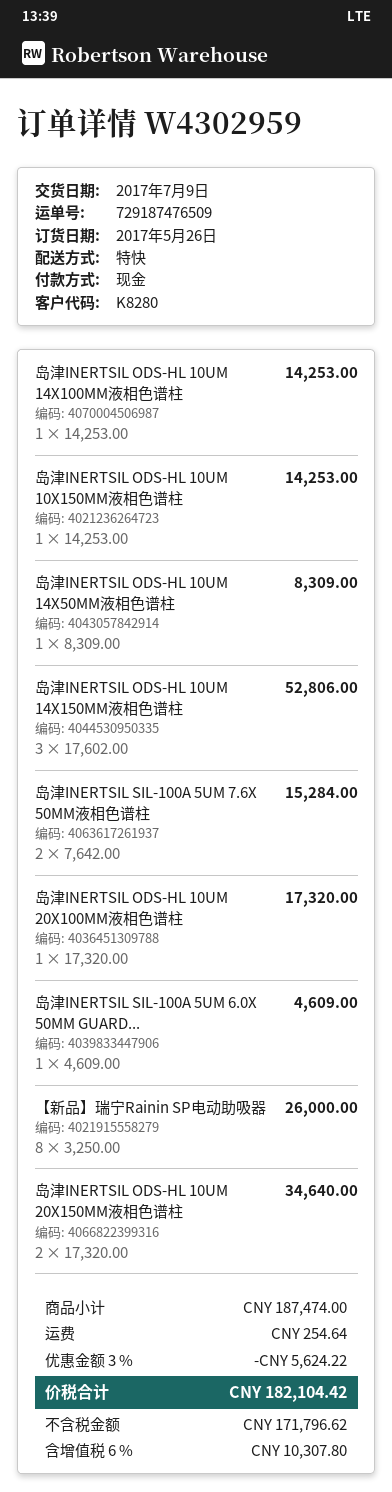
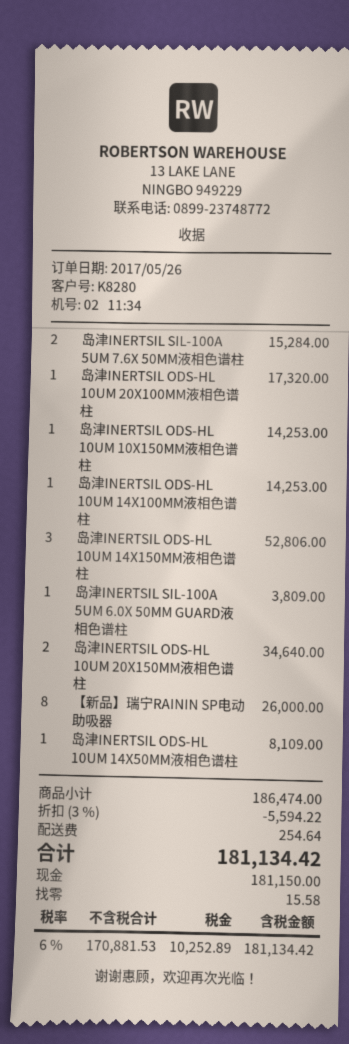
岛津INERTSIL ODS-HL 10UM 14X50MM液相色谱柱: 1 for 8309.00 -> 1 for 8109.00
岛津INERTSIL SIL-100A 5UM 6.0X 50MM GUARD...: 1 for 4609.00 -> 1 for 3809.00
subtotal: 187474.00 -> 186474.00
discount: 3% = 5624.22 -> 3% = 5594.22
net: 171796.62 -> 170881.53
tax: 6% = 10307.80 -> 6% = 10252.89
total: 182104.42 -> 181134.42

